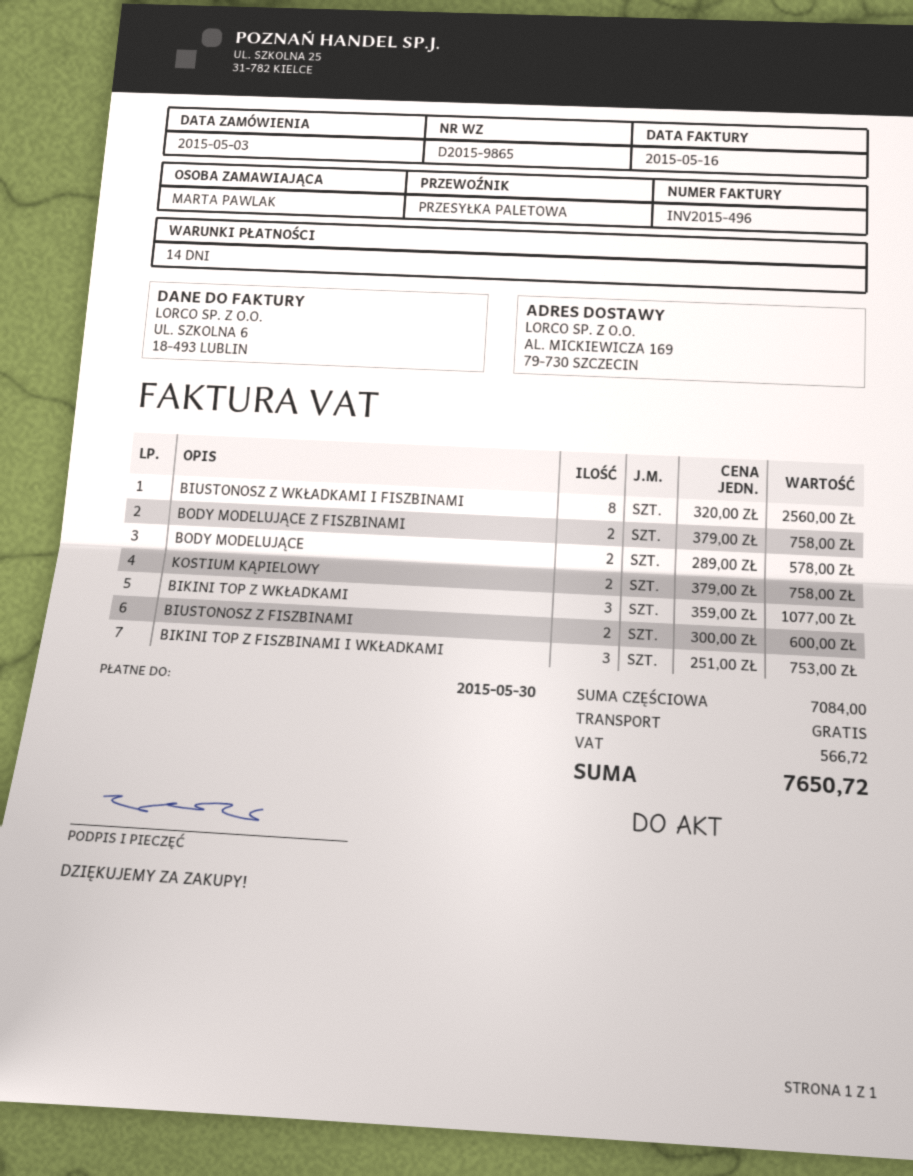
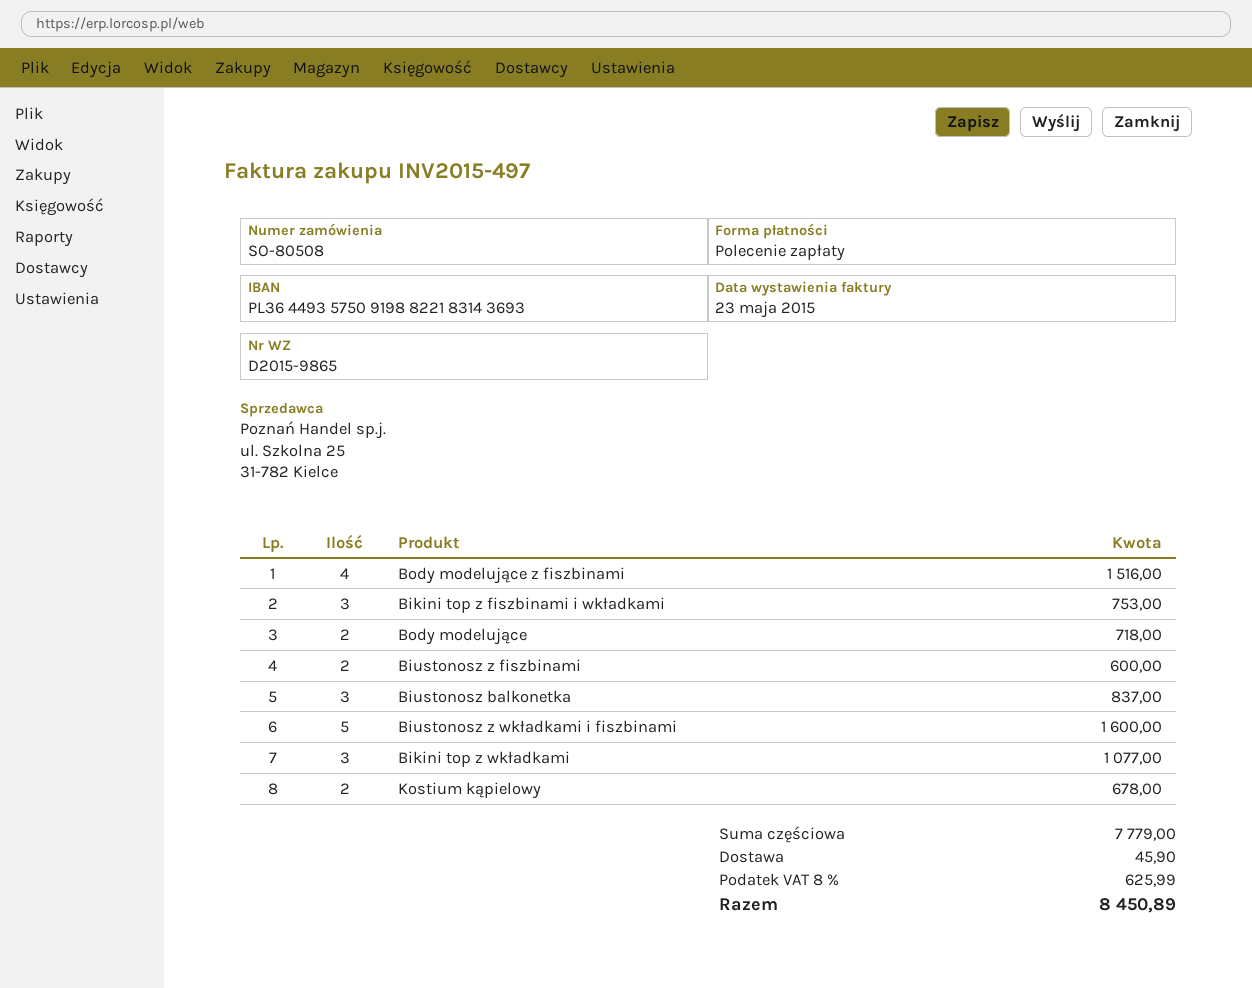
invoice number: INV2015-496 -> INV2015-497
invoice date: 2015-05-16 -> 2015-05-23
BIUSTONOSZ Z WKŁADKAMI I FISZBINAMI: 8 for 2560.00 -> 5 for 1600.00
BODY MODELUJĄCE Z FISZBINAMI: 2 for 758.00 -> 4 for 1516.00
BODY MODELUJĄCE: 2 for 578.00 -> 2 for 718.00
KOSTIUM KĄPIELOWY: 2 for 758.00 -> 2 for 678.00
Biustonosz balkonetka: none -> 3 for 837.00
subtotal: 7084.00 -> 7779.00
shipping: 0.00 -> 45.90
tax: 566.72 -> 625.99
total: 7650.72 -> 8450.89

